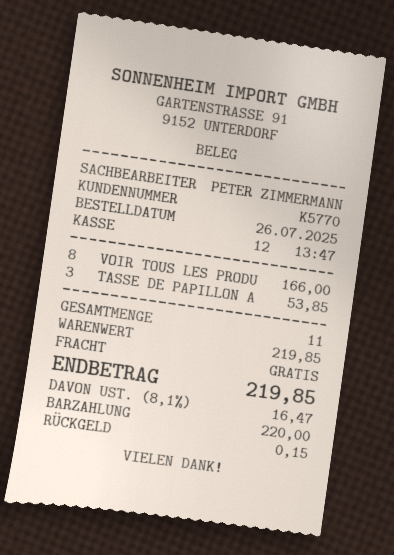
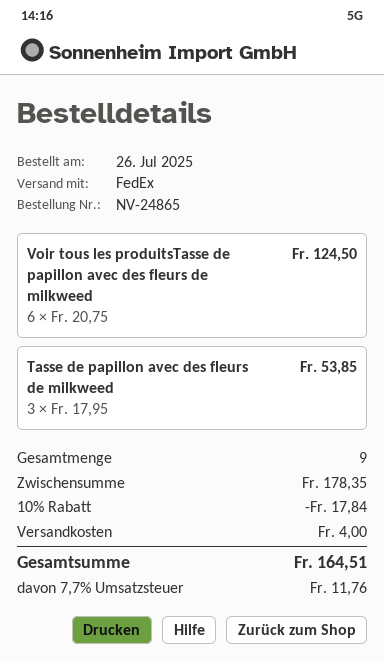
VOIR TOUS LES PRODU: 8 for 166.00 -> 6 for 124.50
total quantity: 11 -> 9
subtotal: 219.85 -> 178.35
discount: none -> 10% = 17.84
shipping: 0.00 -> 4.00
tax: 8.1% = 16.47 -> 7.7% = 11.76
total: 219.85 -> 164.51

